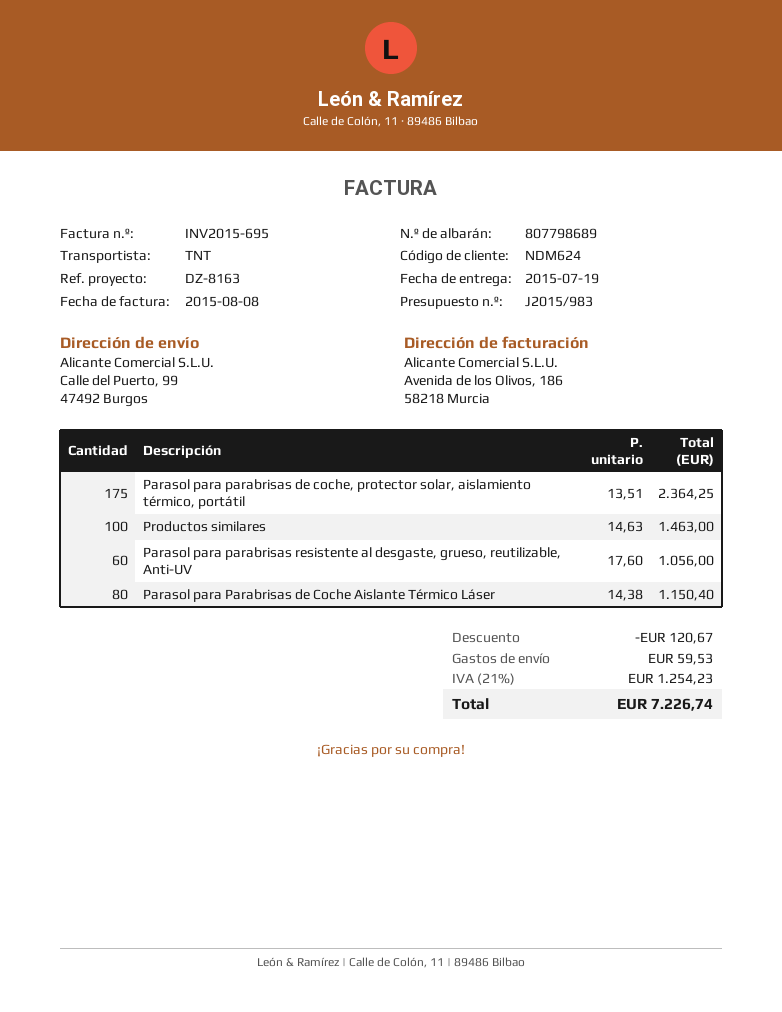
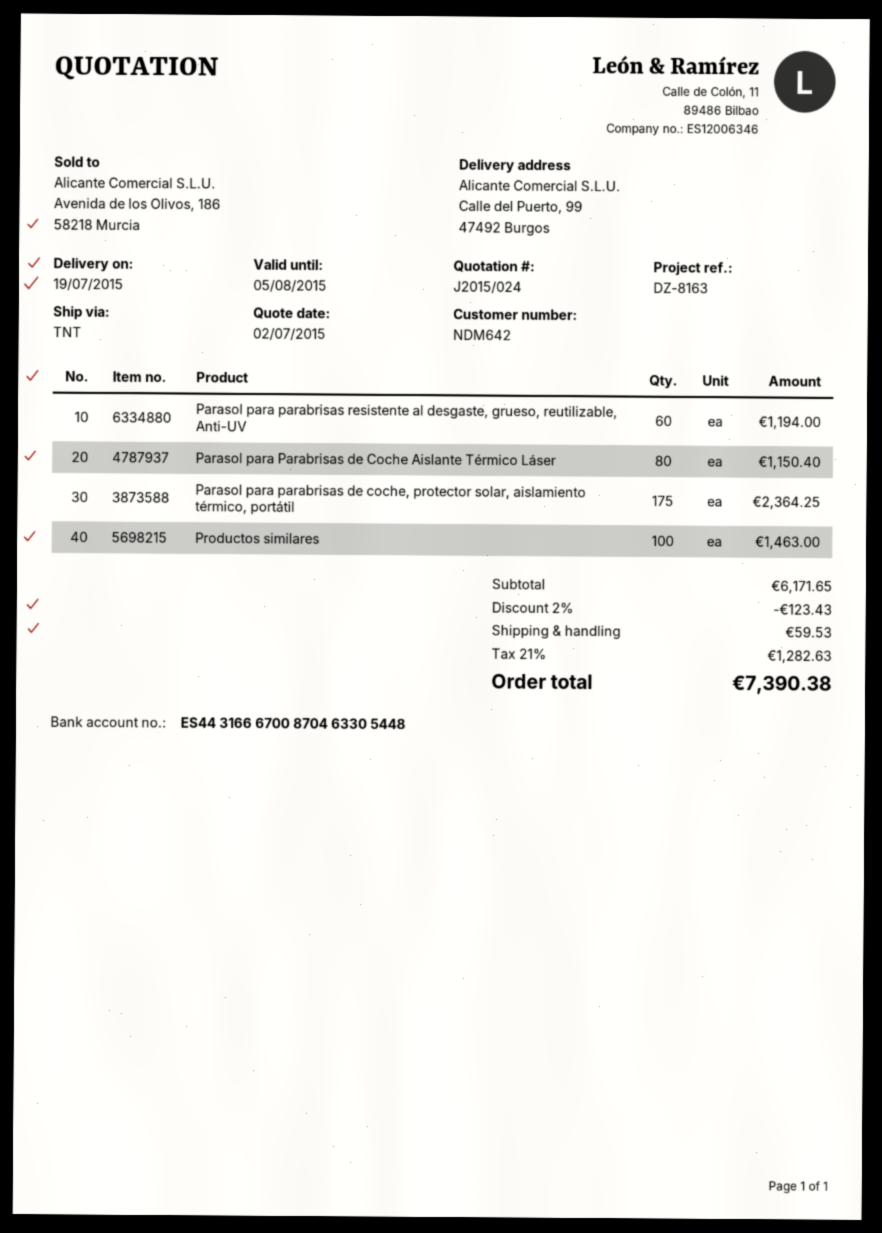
quote number: J2015/983 -> J2015/024
customer number: NDM624 -> NDM642
Parasol para parabrisas resistente al desgaste, grueso, reutilizable, Anti-UV: 60 for 1056.00 -> 60 for 1194.00
discount: 120.67 -> 123.43
tax: 21% = 1254.23 -> 21% = 1282.63
total: 7226.74 -> 7390.38

